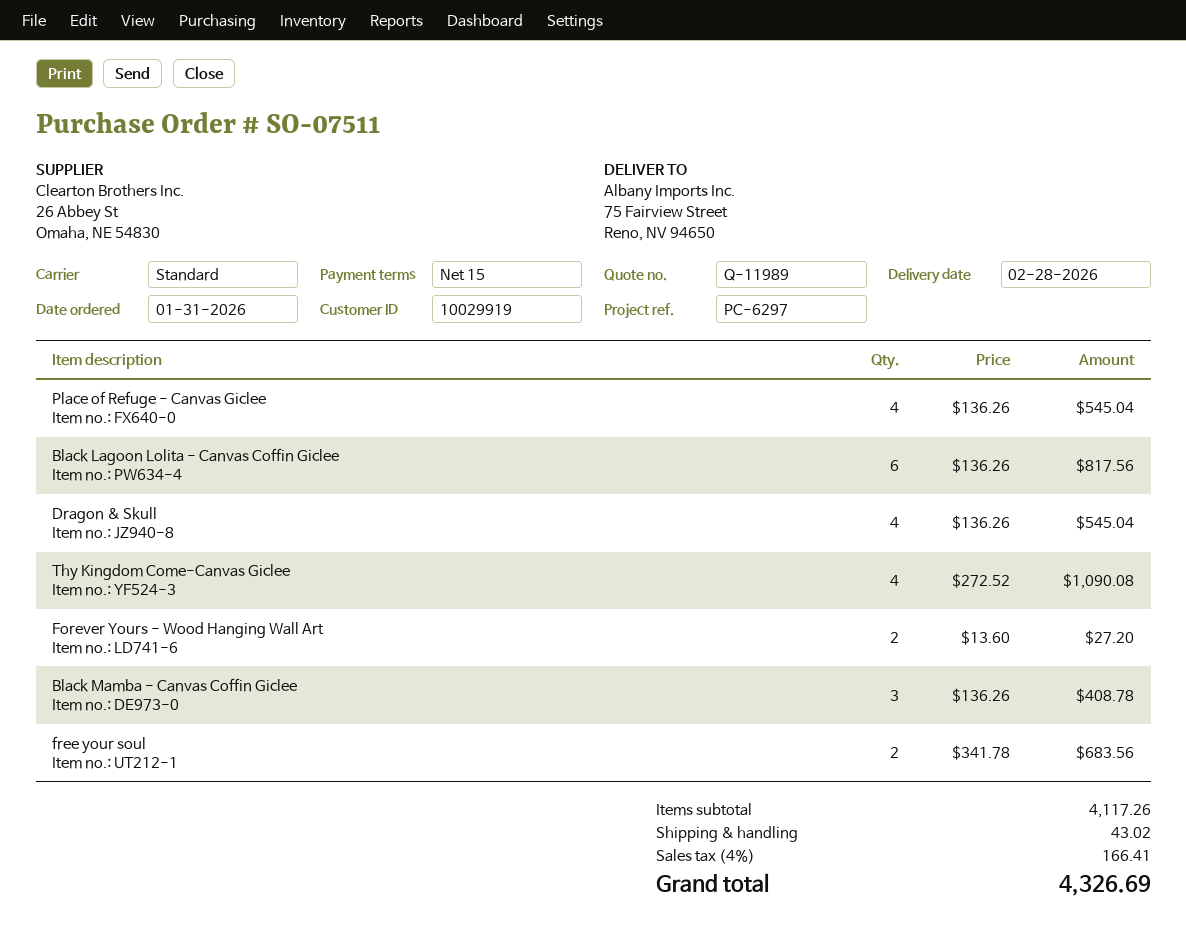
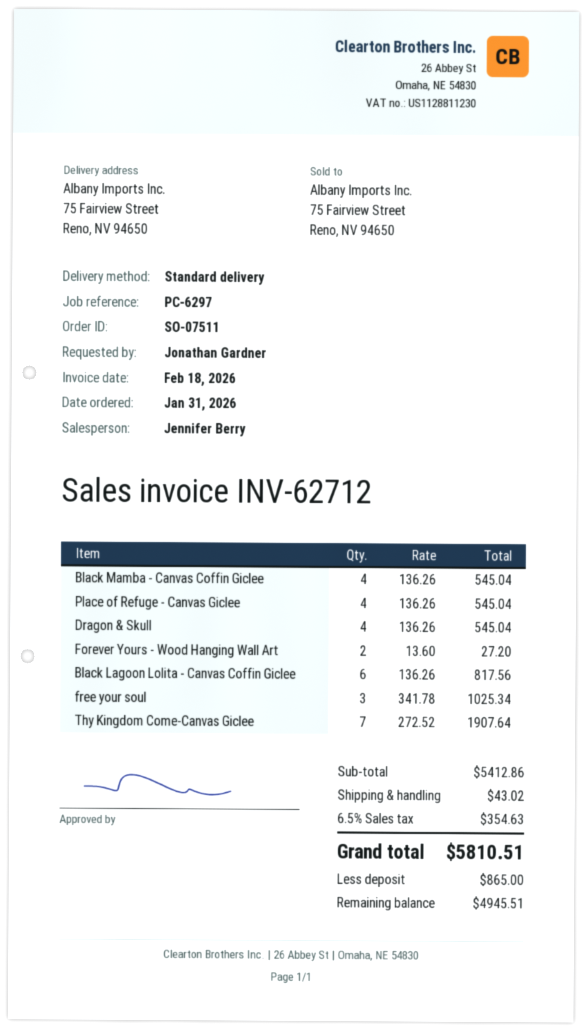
Thy Kingdom Come-Canvas Giclee: 4 x 272.52 = 1090.08 -> 7 x 272.52 = 1907.64
Black Mamba - Canvas Coffin Giclee: 3 x 136.26 = 408.78 -> 4 x 136.26 = 545.04
free your soul: 2 x 341.78 = 683.56 -> 3 x 341.78 = 1025.34
subtotal: 4117.26 -> 5412.86
tax: 4% = 166.41 -> 6.5% = 354.63
total: 4326.69 -> 5810.51

